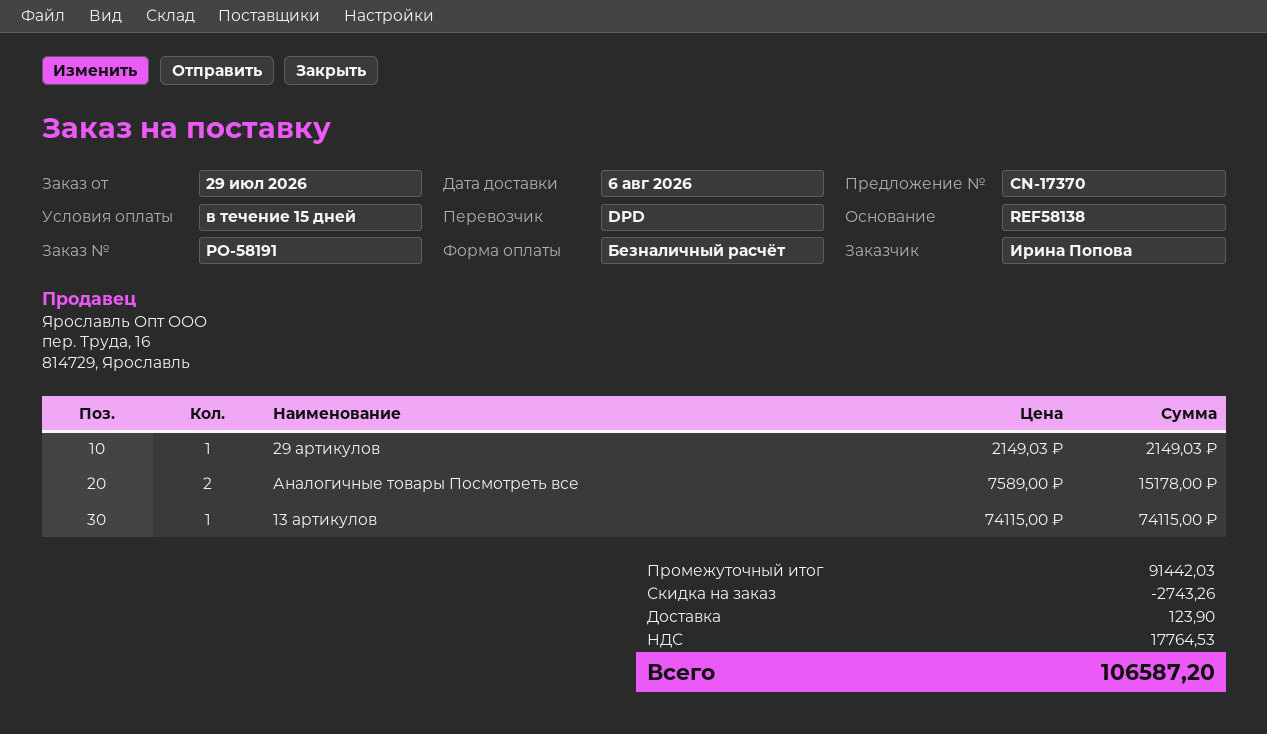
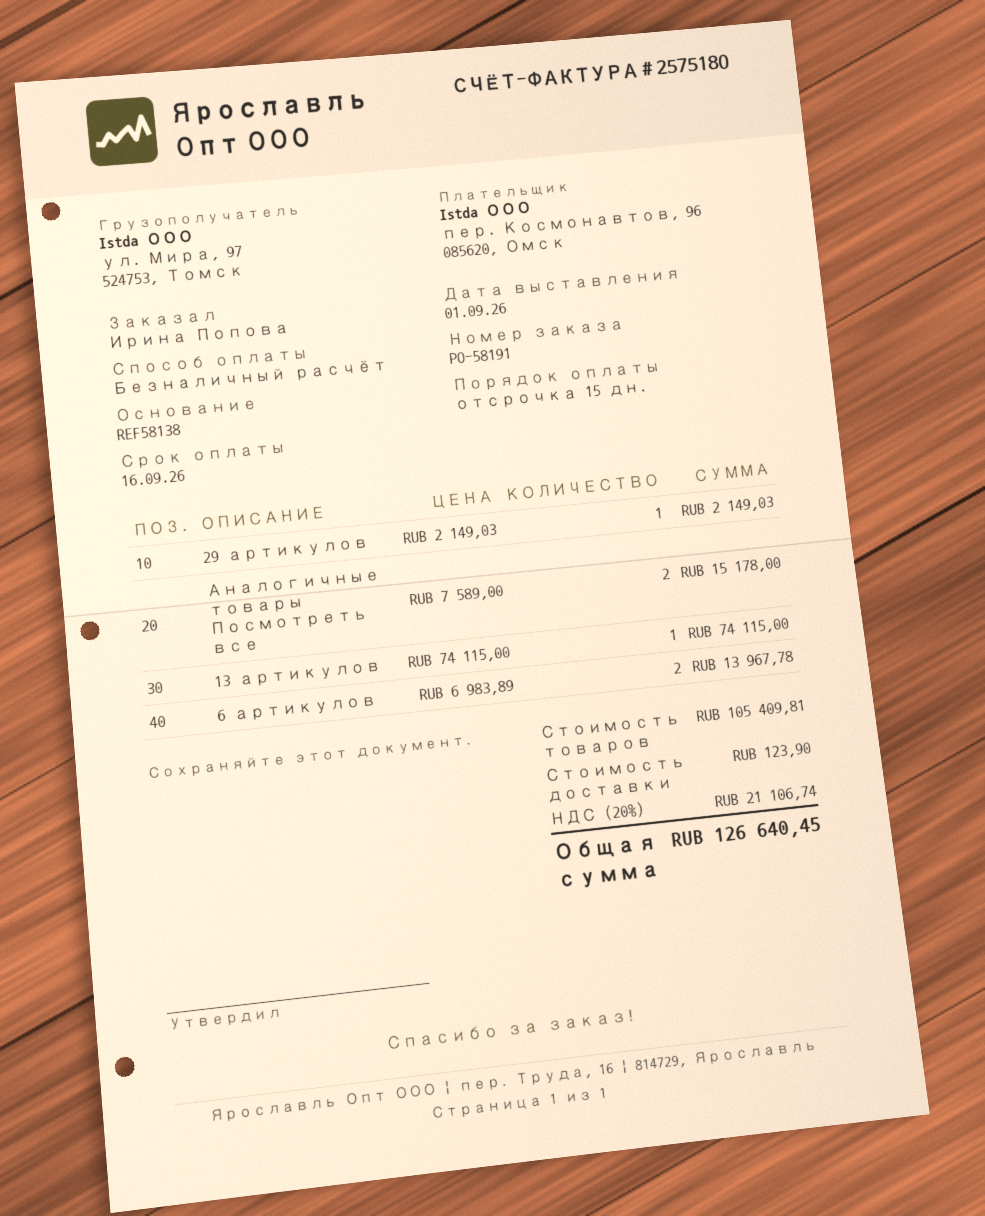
6 артикулов: none -> 2 x 6983.89 = 13967.78
subtotal: 91442.03 -> 105409.81
discount: 2743.26 -> none
tax: 17764.53 -> 21106.74
total: 106587.20 -> 126640.45

